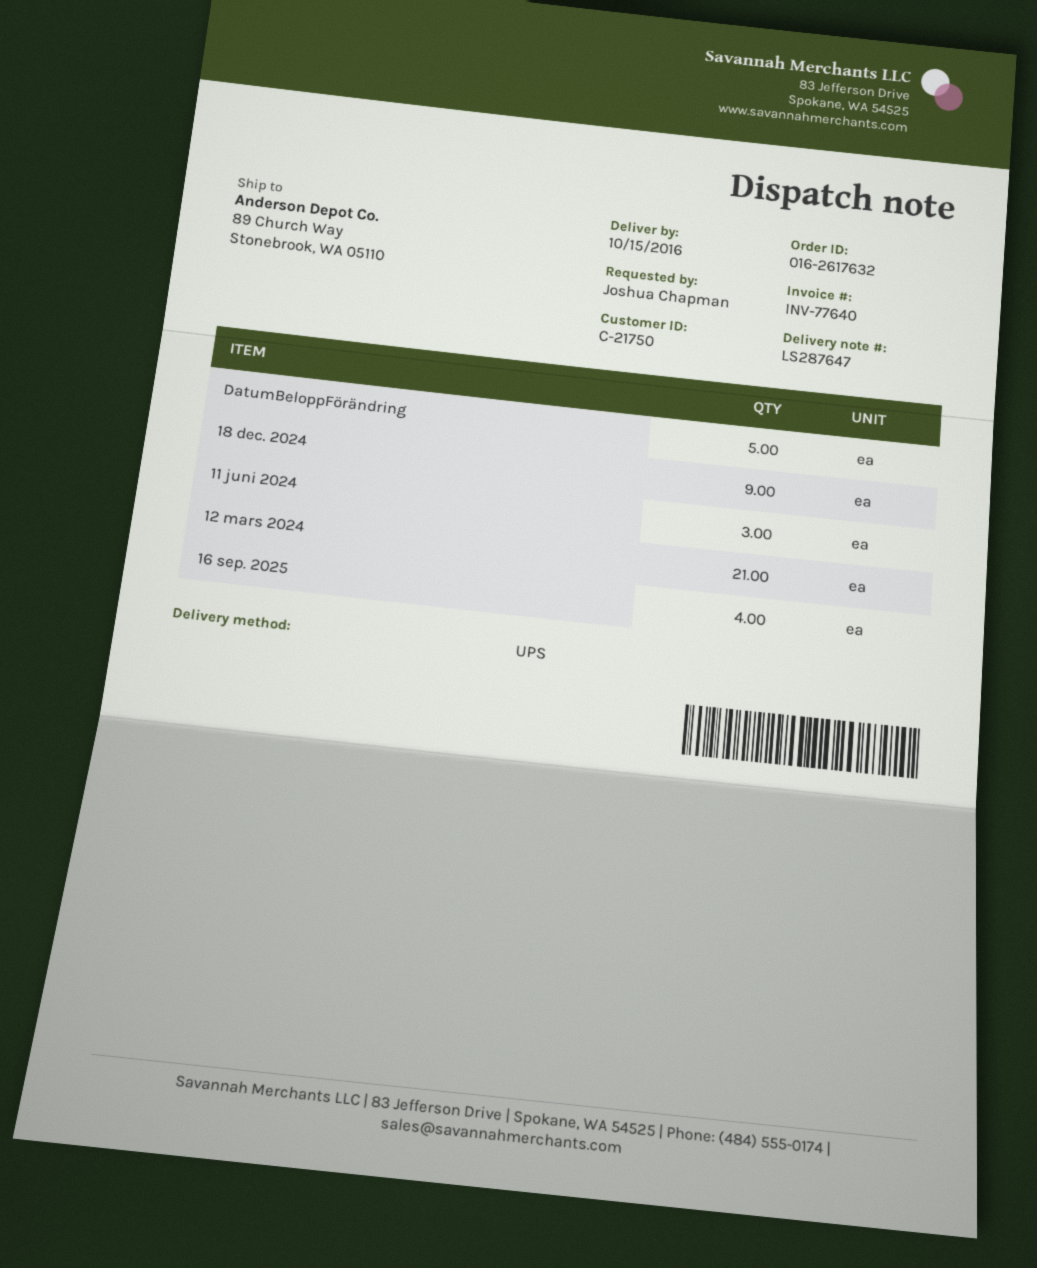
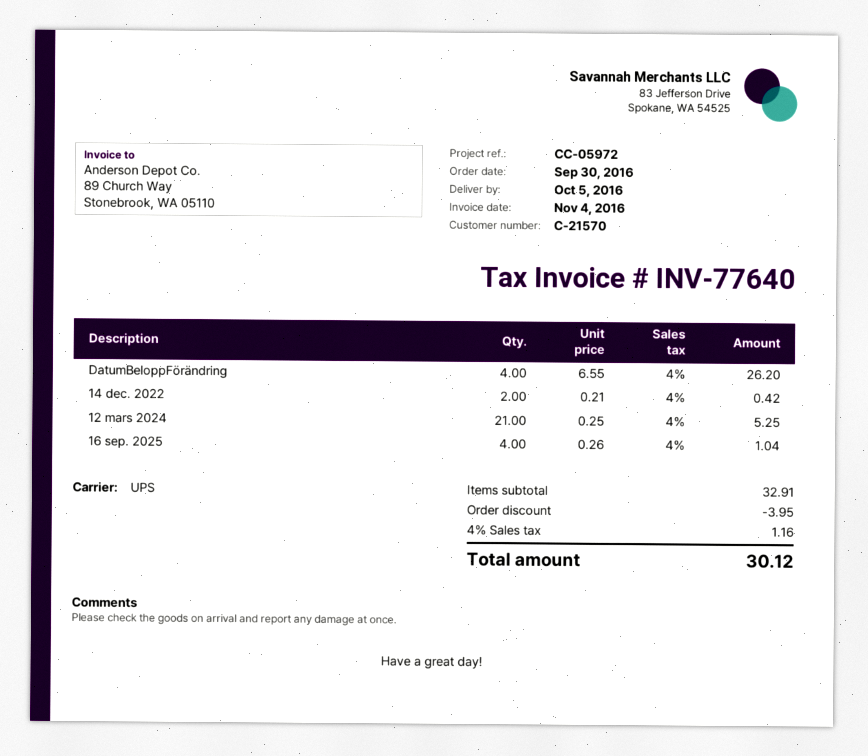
delivery date: 2016-10-15 -> 2016-10-05
customer number: C-21750 -> C-21570
DatumBeloppFörändring: 5 -> 4
18 dec. 2024: 9 -> none
11 juni 2024: 3 -> none
14 dec. 2022: none -> 2

